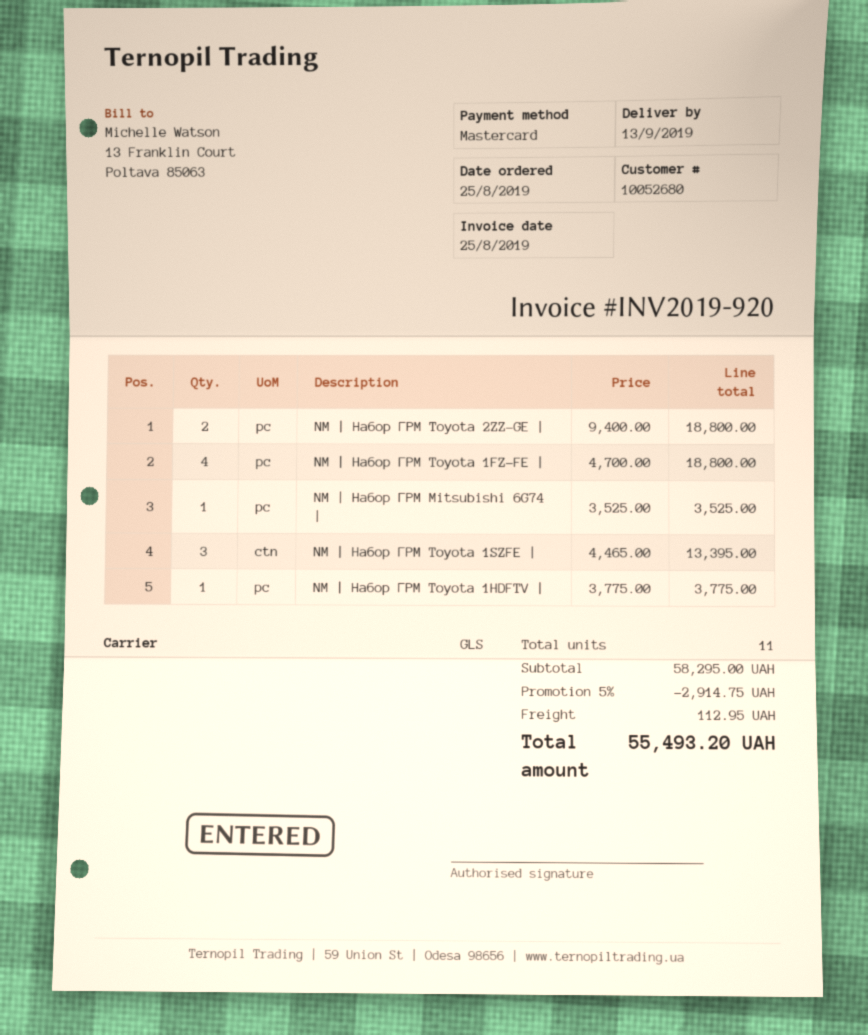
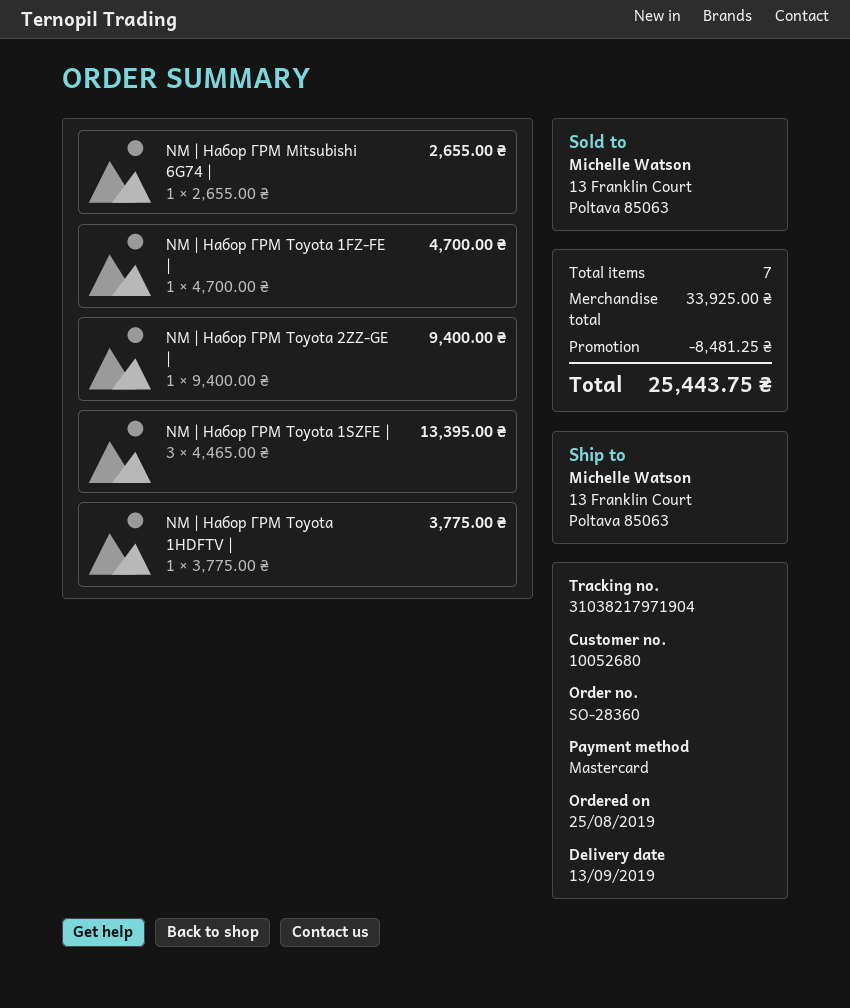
NM | Набор ГРМ Toyota 2ZZ-GE |: 2 x 9400.00 = 18800.00 -> 1 x 9400.00 = 9400.00
NM | Набор ГРМ Toyota 1FZ-FE |: 4 x 4700.00 = 18800.00 -> 1 x 4700.00 = 4700.00
NM | Набор ГРМ Mitsubishi 6G74 |: 1 x 3525.00 = 3525.00 -> 1 x 2655.00 = 2655.00
total quantity: 11 -> 7
subtotal: 58295.00 -> 33925.00
discount: 2914.75 -> 8481.25
shipping: 112.95 -> none
total: 55493.20 -> 25443.75

